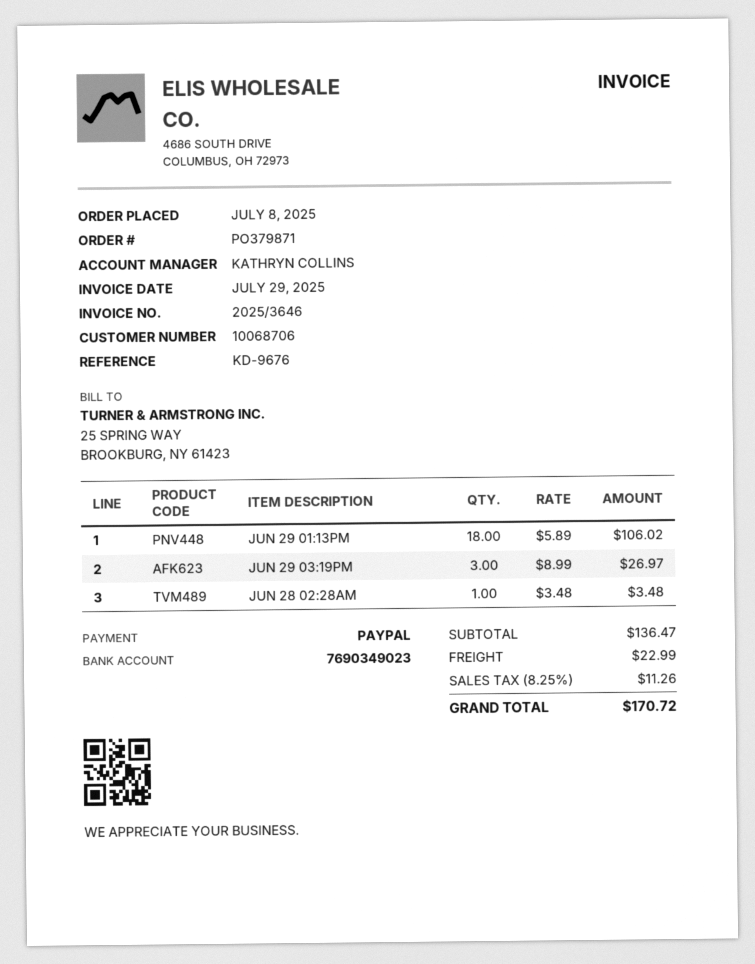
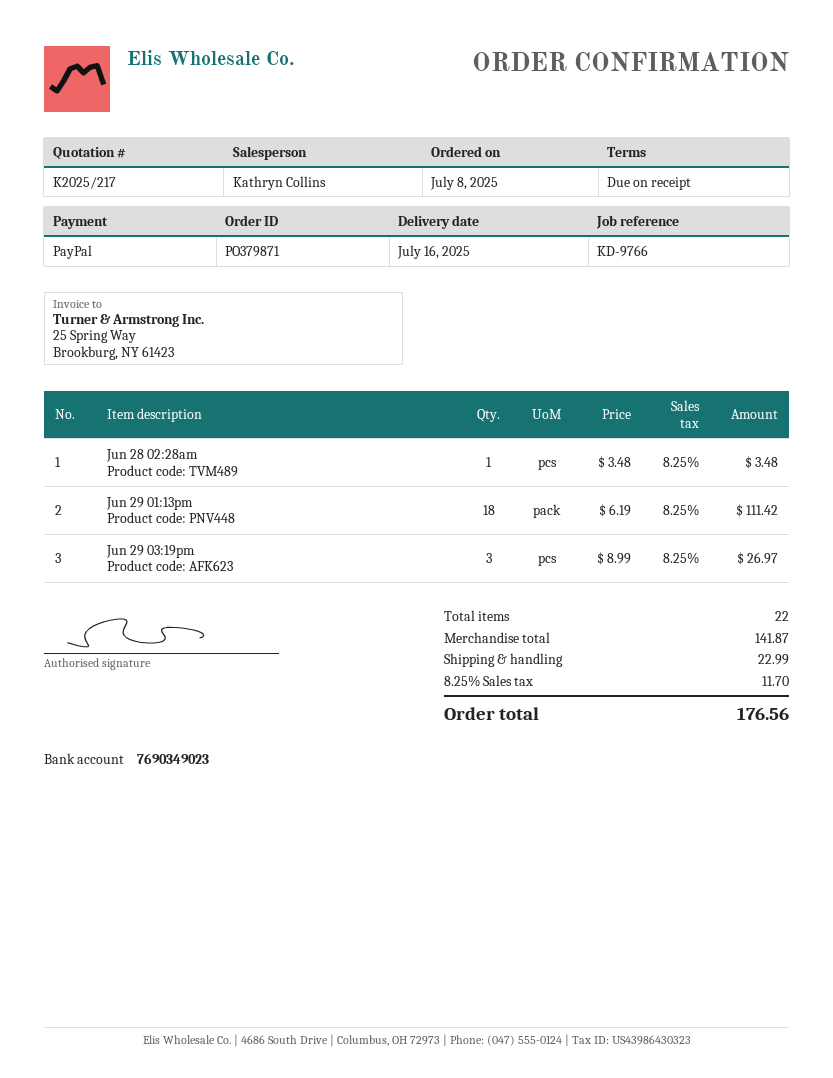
reference: KD-9676 -> KD-9766
JUN 29 01:13PM: 18 x 5.89 = 106.02 -> 18 x 6.19 = 111.42
subtotal: 136.47 -> 141.87
tax: 8.25% = 11.26 -> 8.25% = 11.70
total: 170.72 -> 176.56

